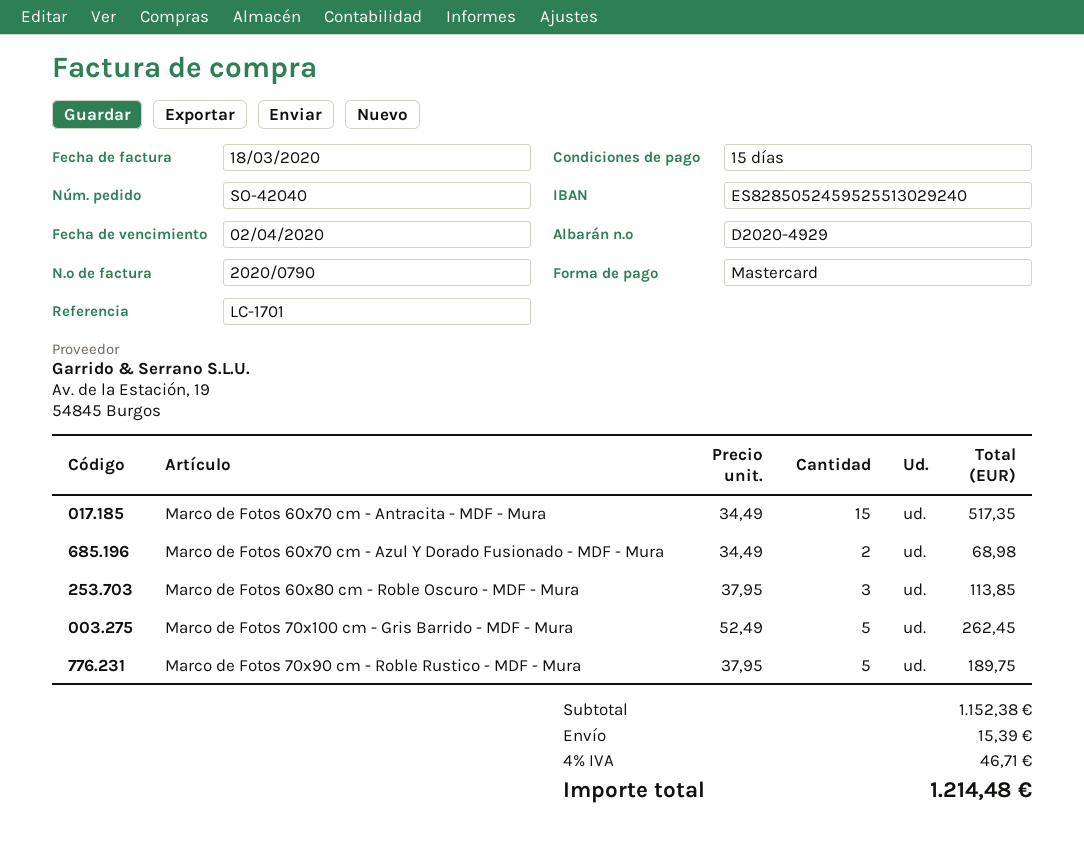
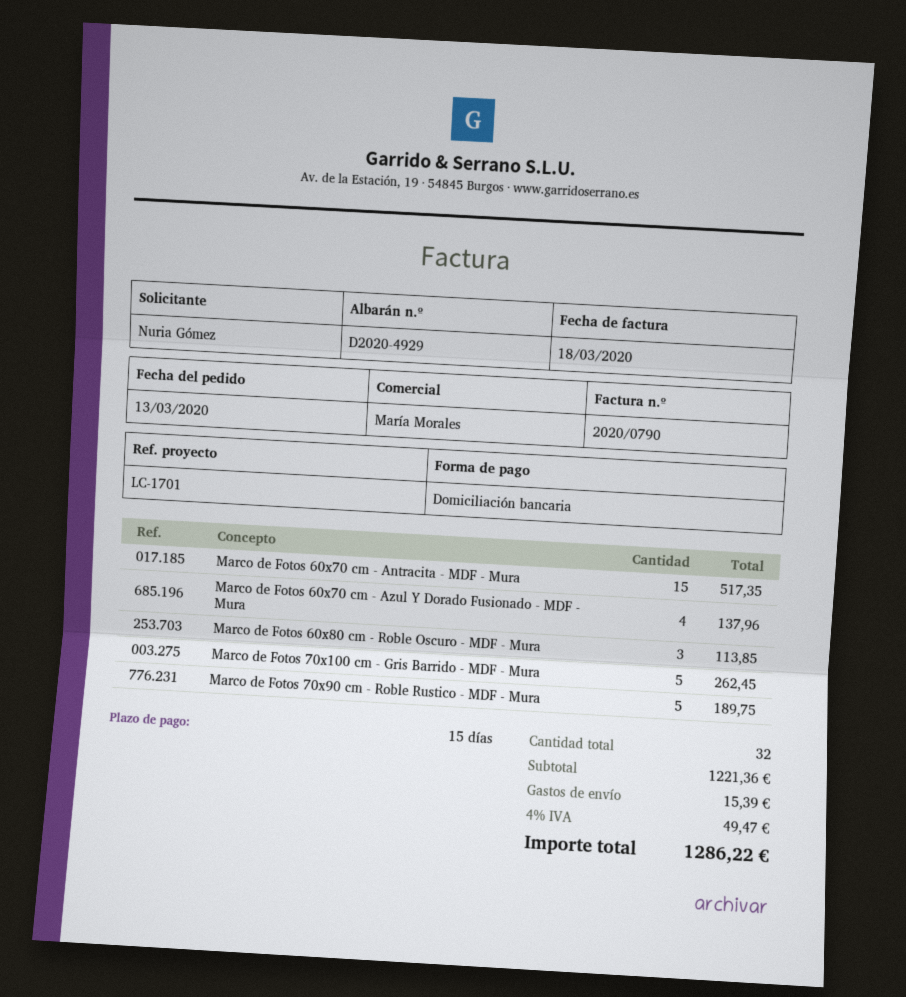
payment method: Mastercard -> direct debit
Marco de Fotos 60x70 cm - Azul Y Dorado Fusionado - MDF - Mura: 2 for 68.98 -> 4 for 137.96
subtotal: 1152.38 -> 1221.36
tax: 4% = 46.71 -> 4% = 49.47
total: 1214.48 -> 1286.22

